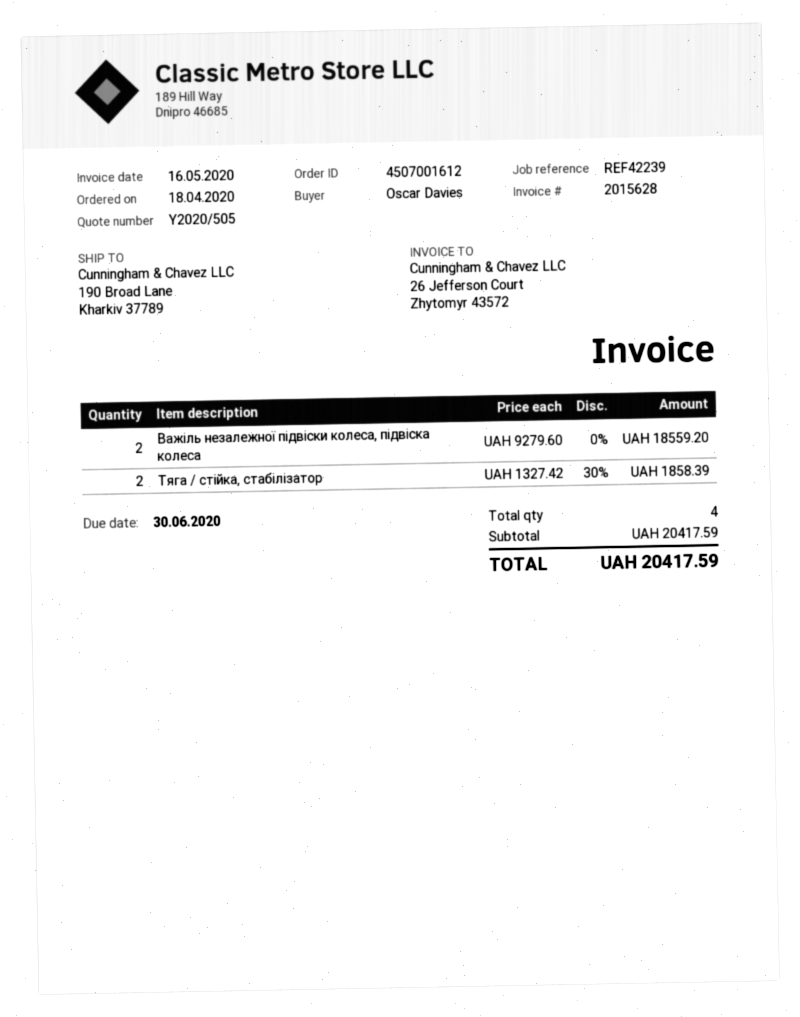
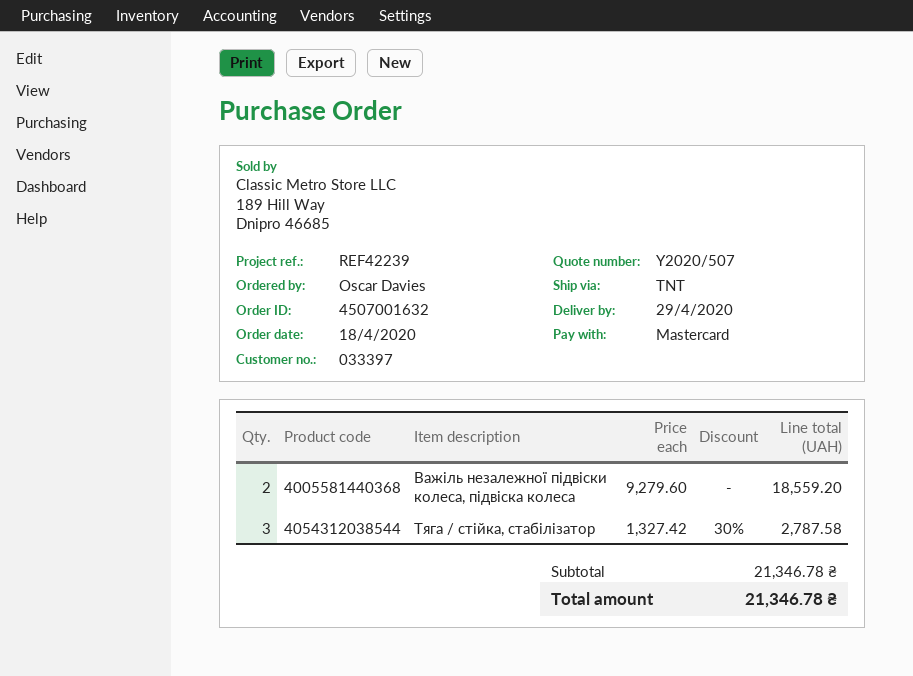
quote number: Y2020/505 -> Y2020/507
order number: 4507001612 -> 4507001632
Тяга / стійка, стабілізатор: 2 x 1327.42 - 30% = 1858.39 -> 3 x 1327.42 - 30% = 2787.58
subtotal: 20417.59 -> 21346.78
total: 20417.59 -> 21346.78

